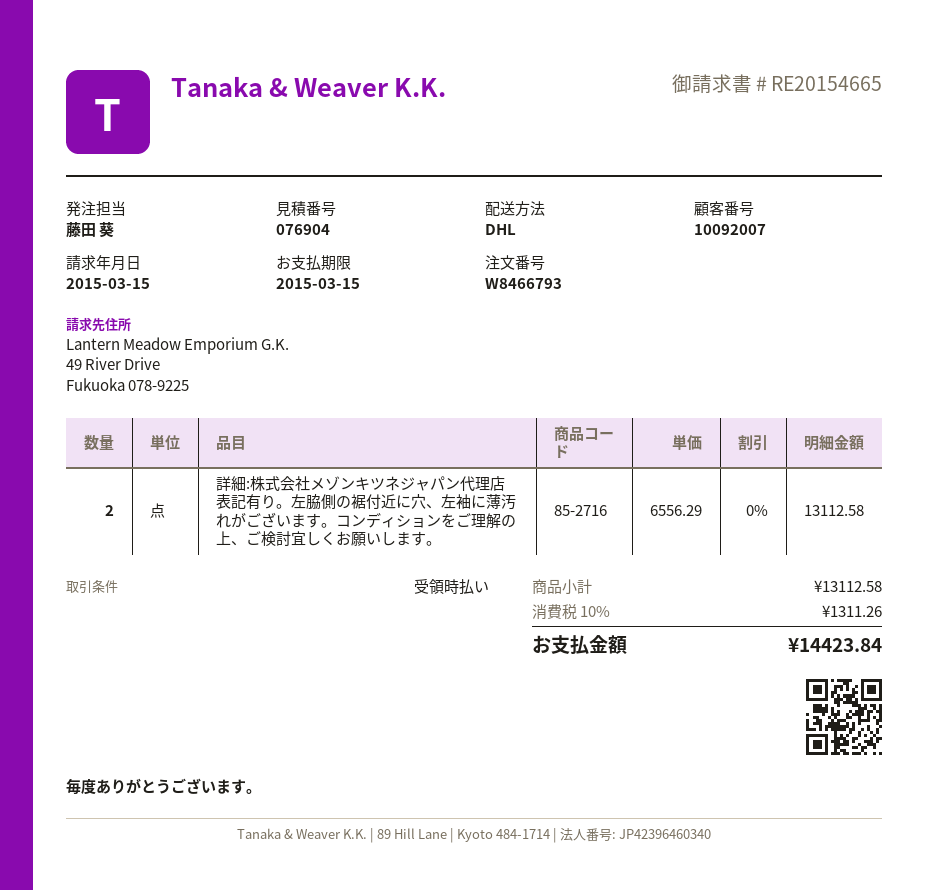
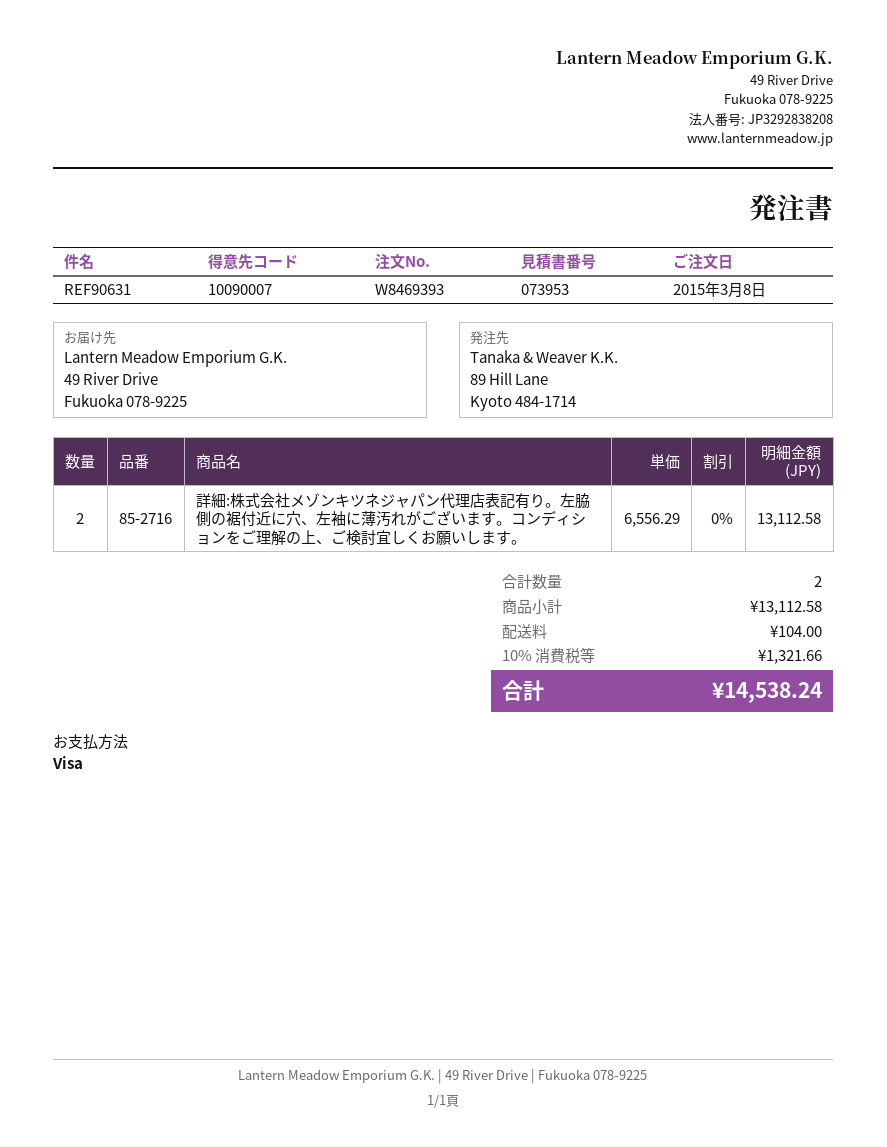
quote number: 076904 -> 073953
order number: W8466793 -> W8469393
customer number: 10092007 -> 10090007
shipping: none -> 104.00
tax: 10% = 1311.26 -> 10% = 1321.66
total: 14423.84 -> 14538.24

